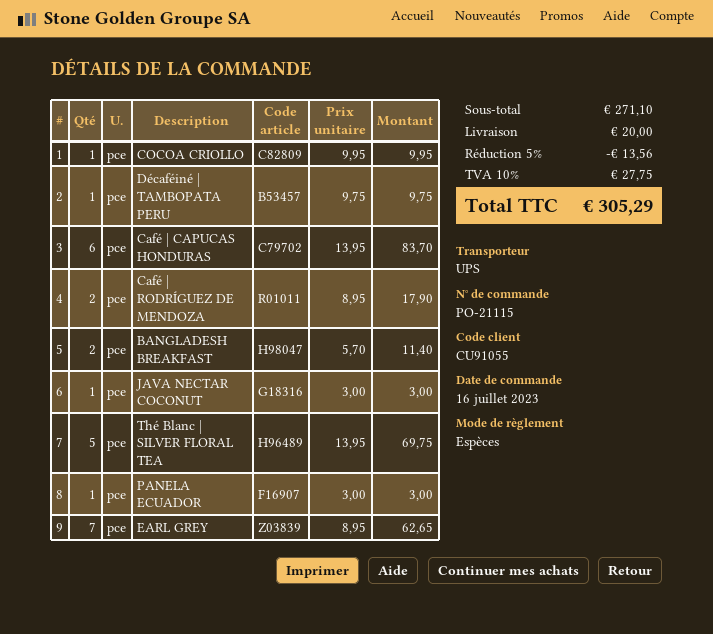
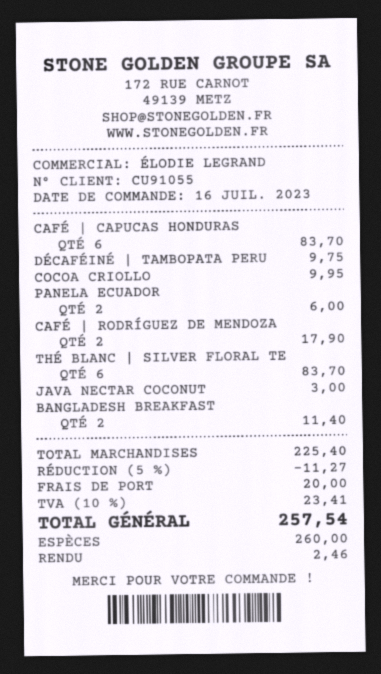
Thé Blanc | SILVER FLORAL TEA: 5 for 69.75 -> 6 for 83.70
PANELA ECUADOR: 1 for 3.00 -> 2 for 6.00
EARL GREY: 7 for 62.65 -> none
subtotal: 271.10 -> 225.40
discount: 5% = 13.56 -> 5% = 11.27
tax: 10% = 27.75 -> 10% = 23.41
total: 305.29 -> 257.54

